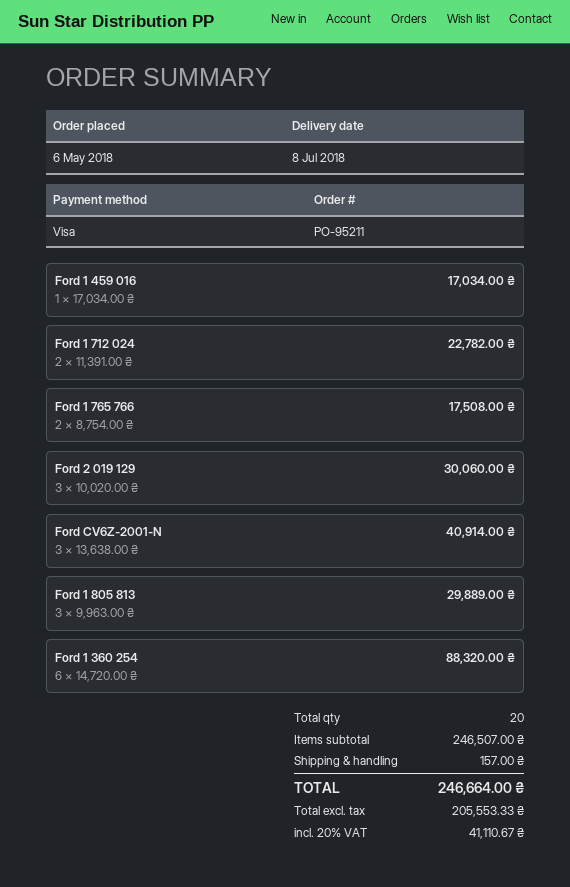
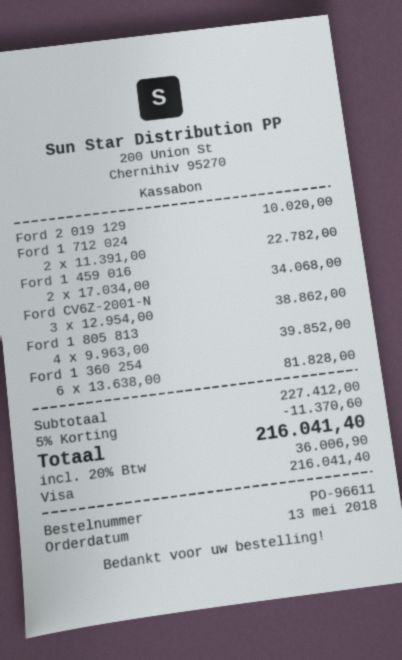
order number: PO-95211 -> PO-96611
order date: 2018-05-06 -> 2018-05-13
Ford 1 459 016: 1 x 17034.00 = 17034.00 -> 2 x 17034.00 = 34068.00
Ford 1 765 766: 2 x 8754.00 = 17508.00 -> none
Ford 2 019 129: 3 x 10020.00 = 30060.00 -> 1 x 10020.00 = 10020.00
Ford CV6Z-2001-N: 3 x 13638.00 = 40914.00 -> 3 x 12954.00 = 38862.00
Ford 1 805 813: 3 x 9963.00 = 29889.00 -> 4 x 9963.00 = 39852.00
Ford 1 360 254: 6 x 14720.00 = 88320.00 -> 6 x 13638.00 = 81828.00
subtotal: 246507.00 -> 227412.00
discount: none -> 5% = 11370.60
shipping: 157.00 -> none
tax: 20% = 41110.67 -> 20% = 36006.90
total: 246664.00 -> 216041.40

